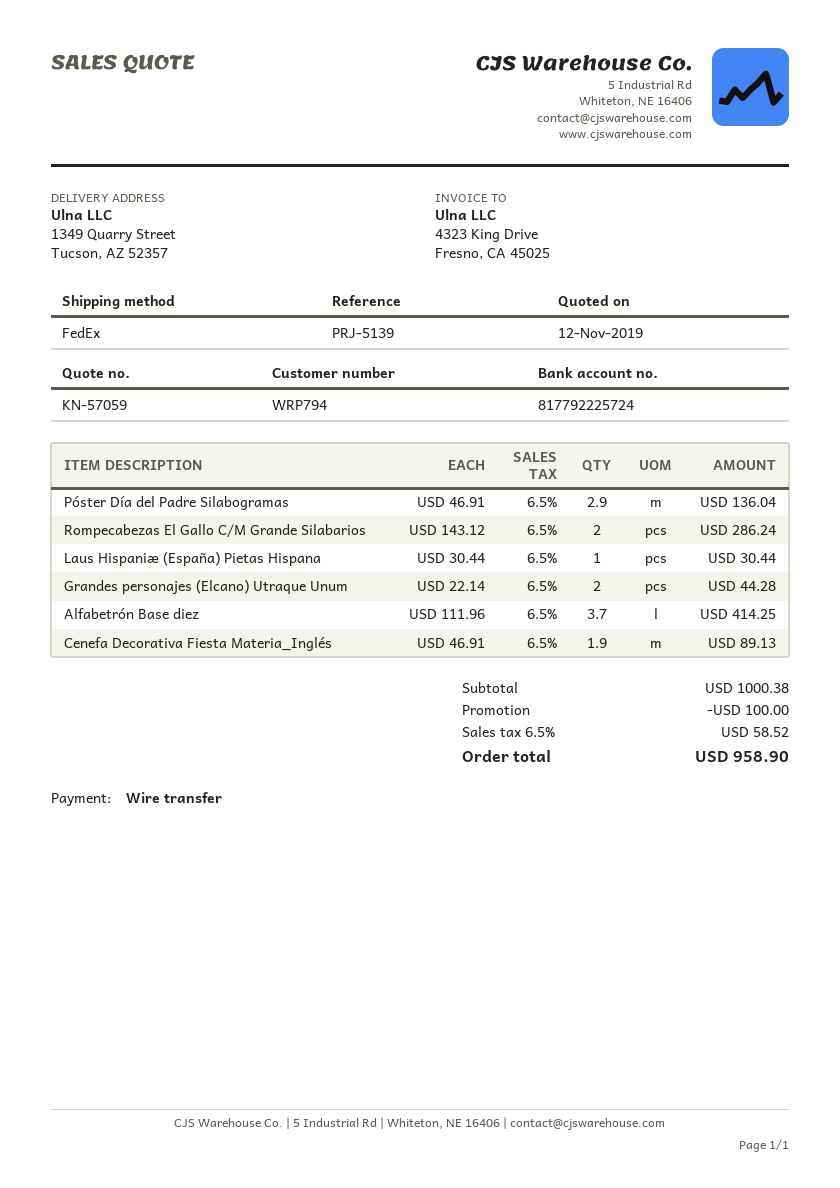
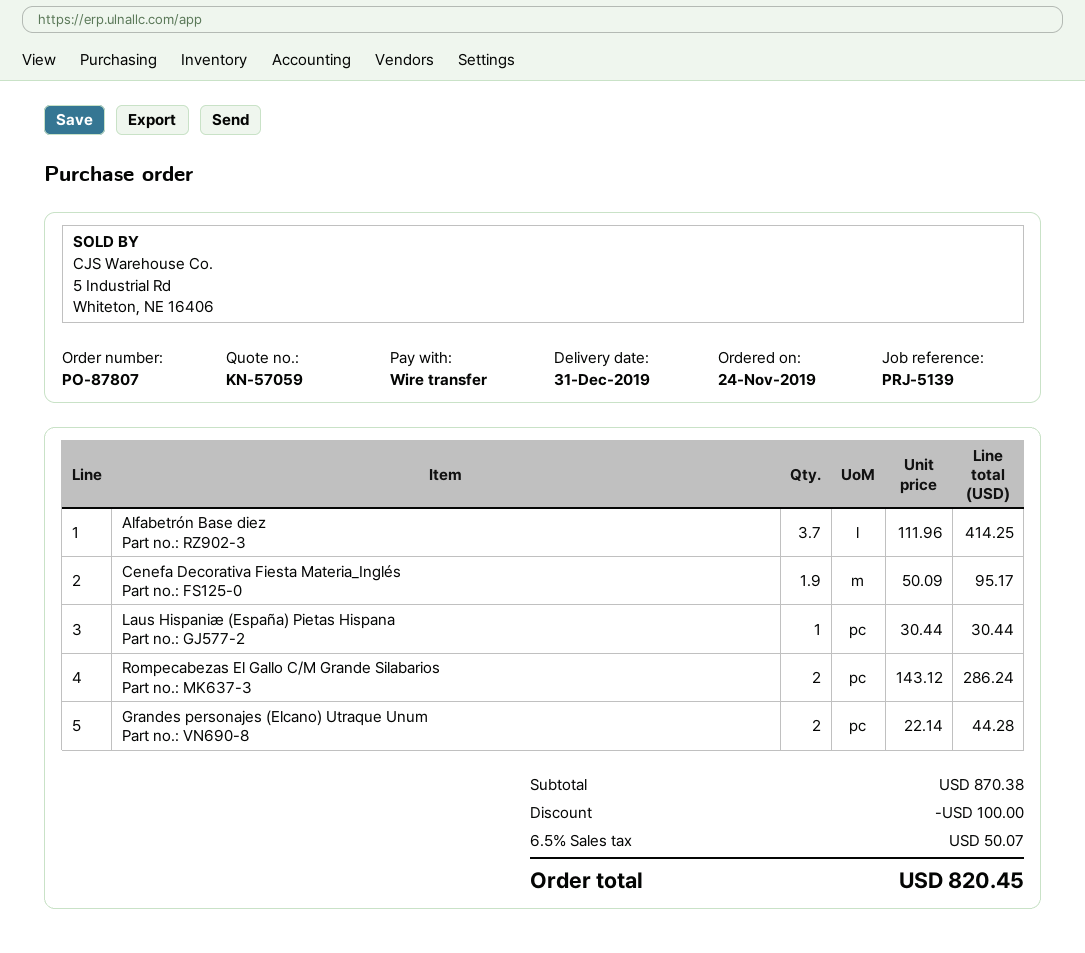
Póster Día del Padre Silabogramas: 2.9 x 46.91 = 136.04 -> none
Cenefa Decorativa Fiesta Materia_Inglés: 1.9 x 46.91 = 89.13 -> 1.9 x 50.09 = 95.17
subtotal: 1000.38 -> 870.38
tax: 6.5% = 58.52 -> 6.5% = 50.07
total: 958.90 -> 820.45

